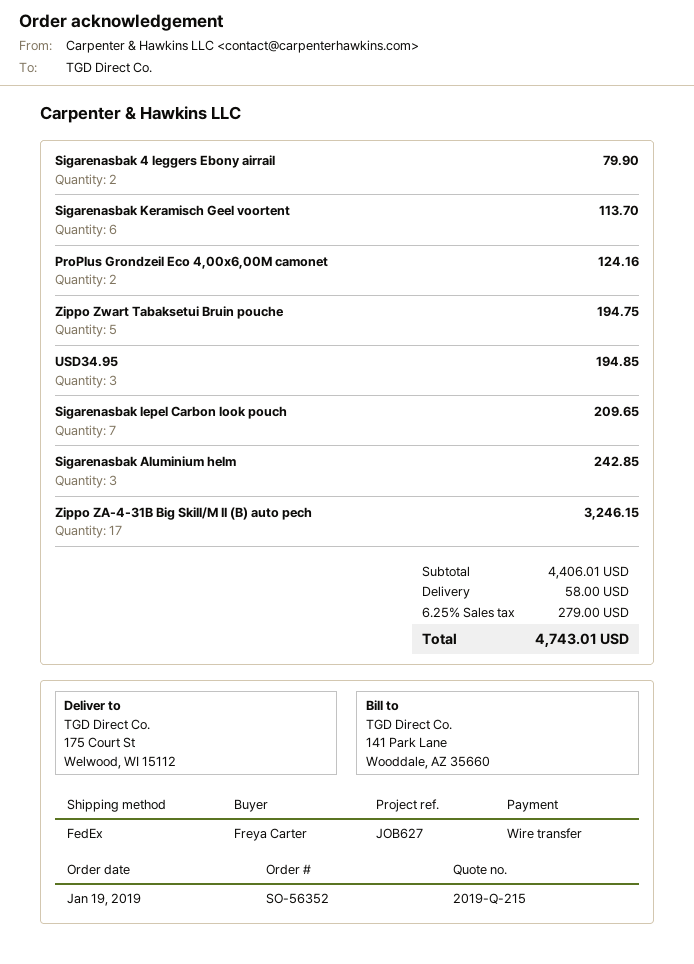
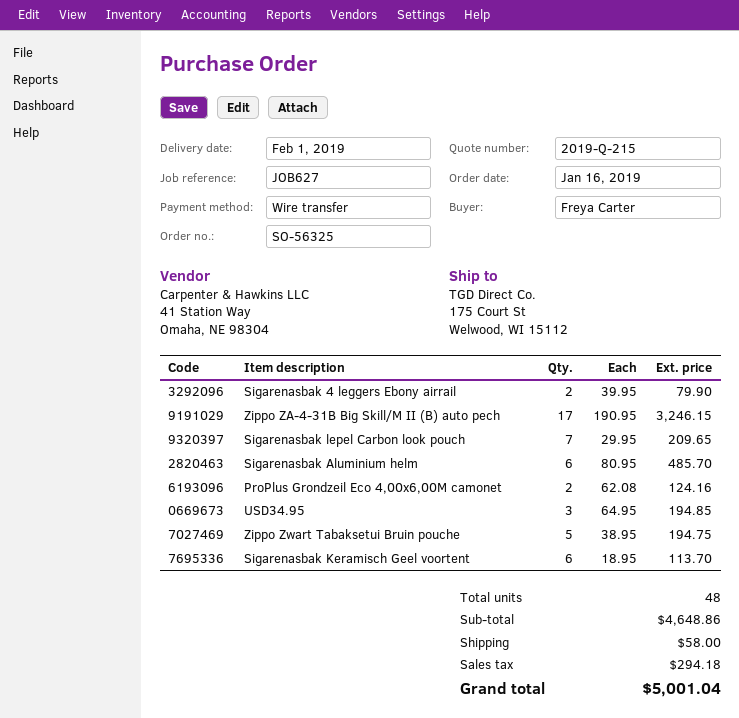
order number: SO-56352 -> SO-56325
order date: 2019-01-19 -> 2019-01-16
Sigarenasbak Aluminium helm: 3 for 242.85 -> 6 for 485.70
subtotal: 4406.01 -> 4648.86
tax: 279.00 -> 294.18
total: 4743.01 -> 5001.04

